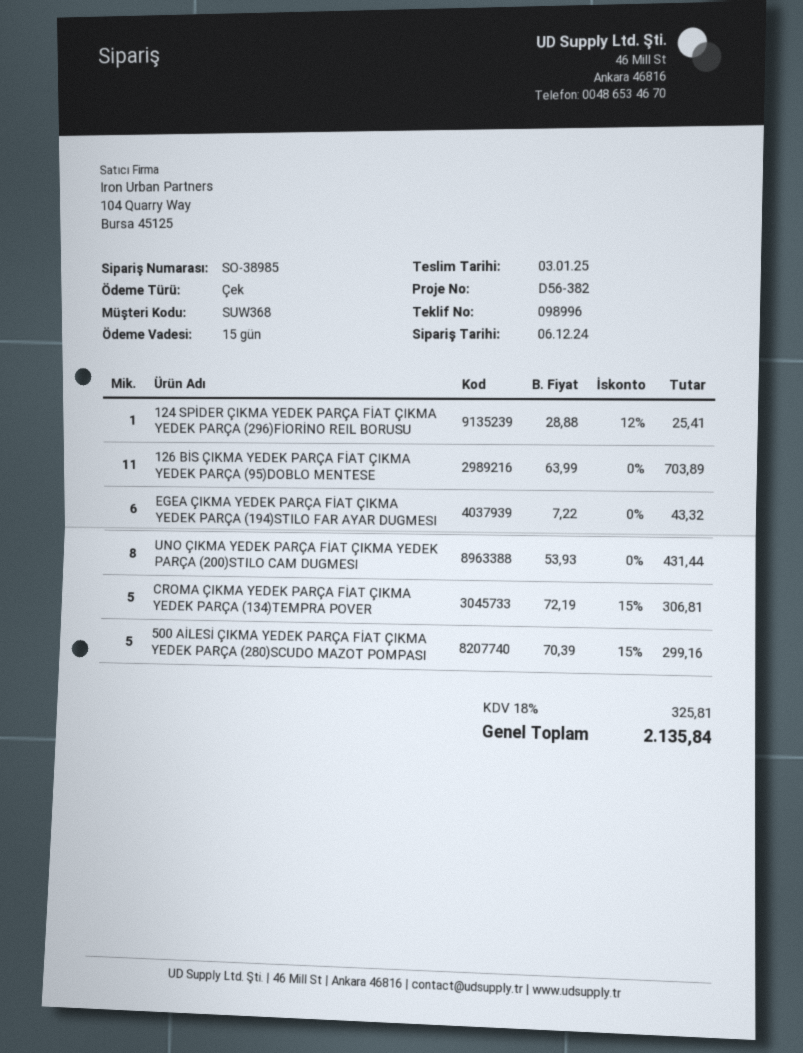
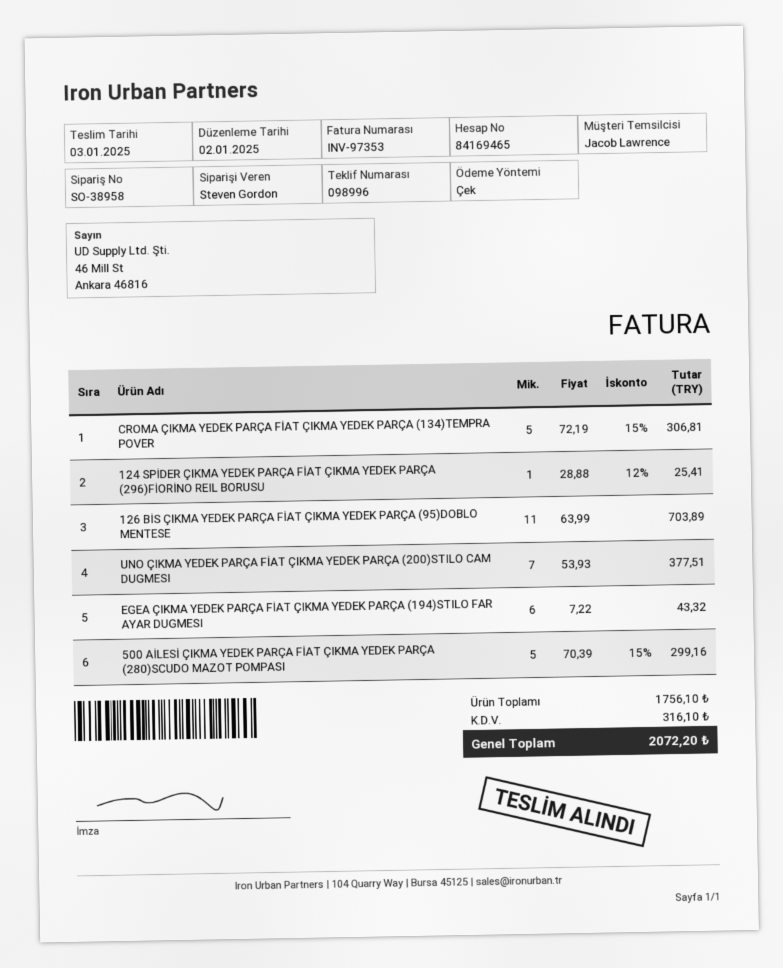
order number: SO-38985 -> SO-38958
UNO ÇIKMA YEDEK PARÇA FİAT ÇIKMA YEDEK PARÇA (200)STILO CAM DUGMESI: 8 x 53.93 = 431.44 -> 7 x 53.93 = 377.51
tax: 325.81 -> 316.10
total: 2135.84 -> 2072.20

